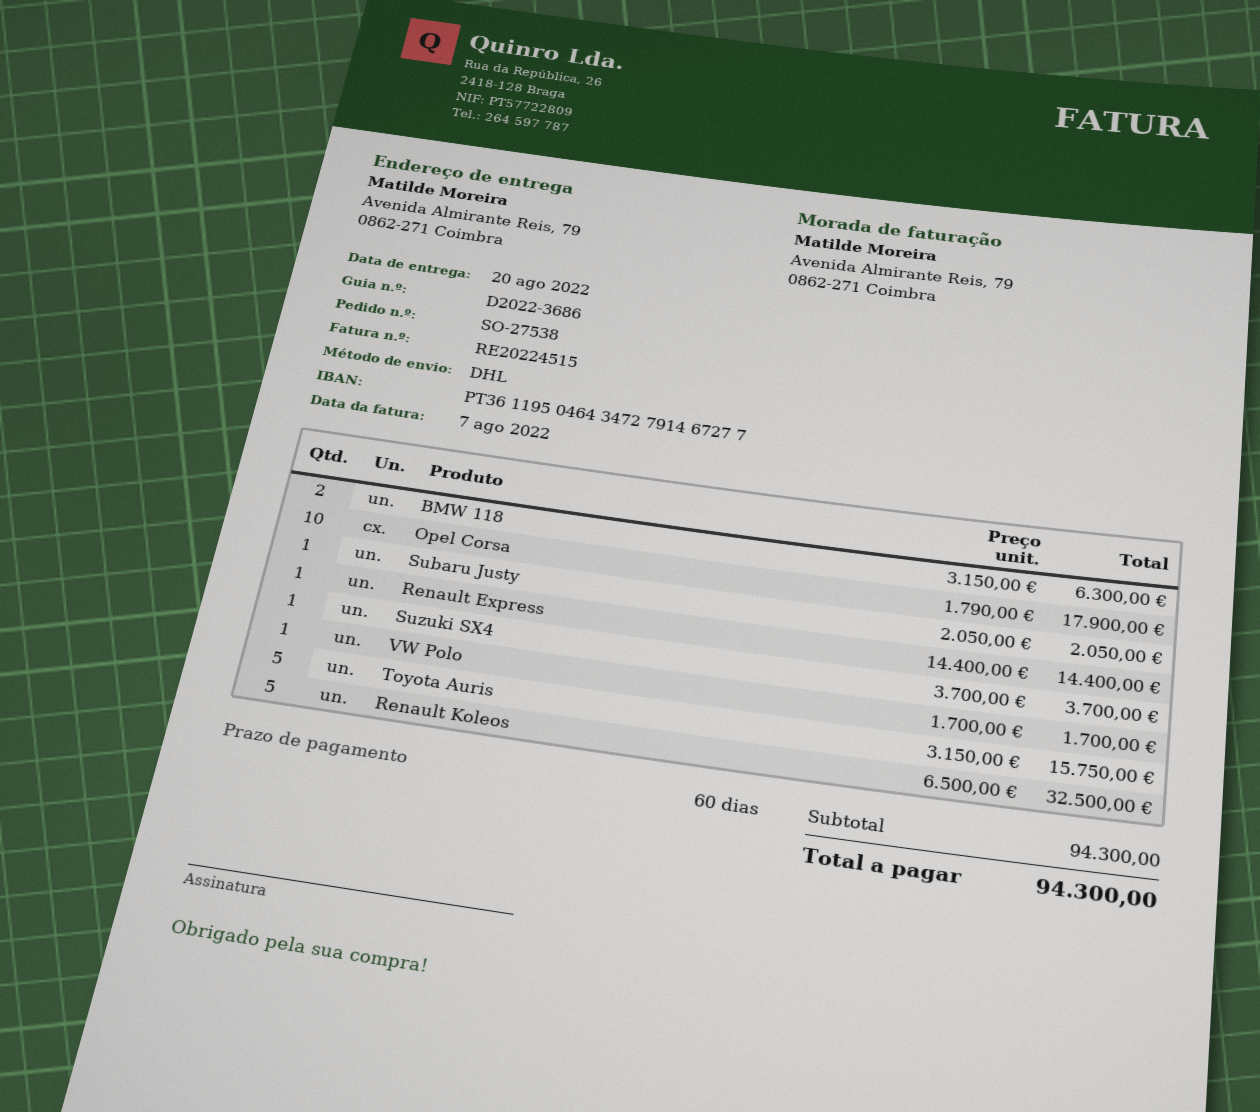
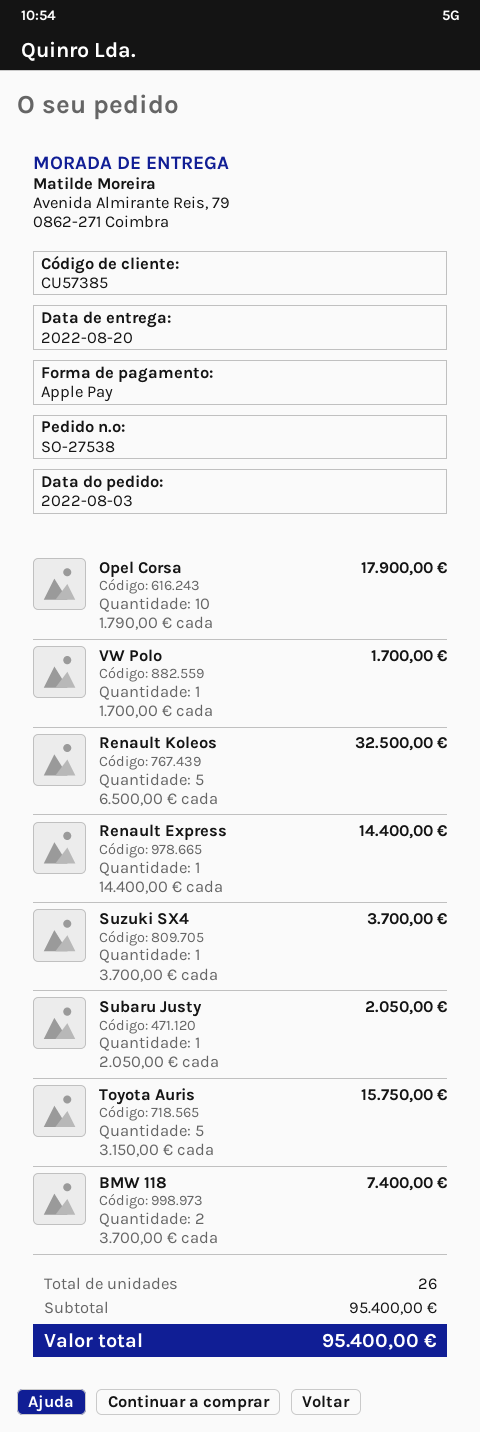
BMW 118: 2 x 3150.00 = 6300.00 -> 2 x 3700.00 = 7400.00
subtotal: 94300.00 -> 95400.00
total: 94300.00 -> 95400.00

